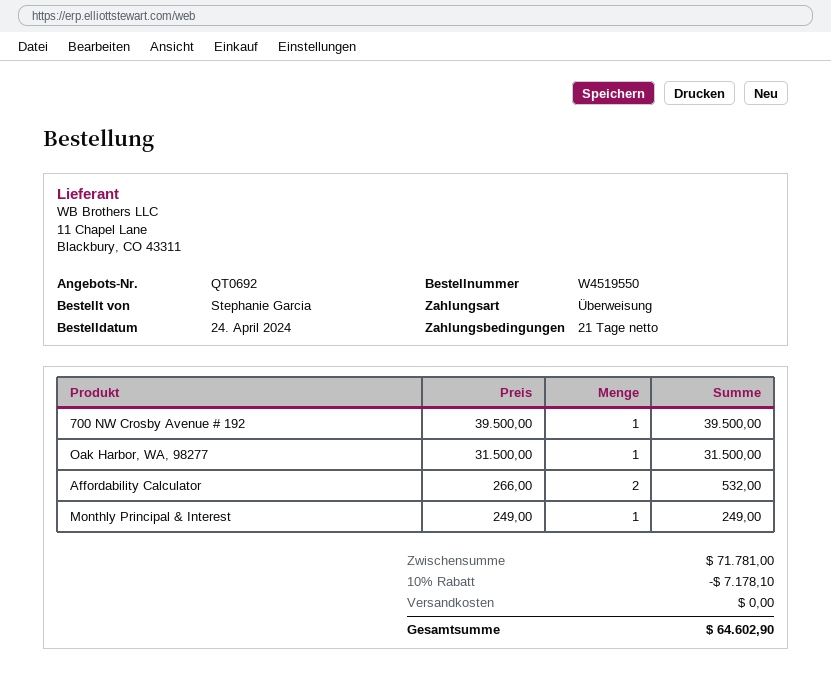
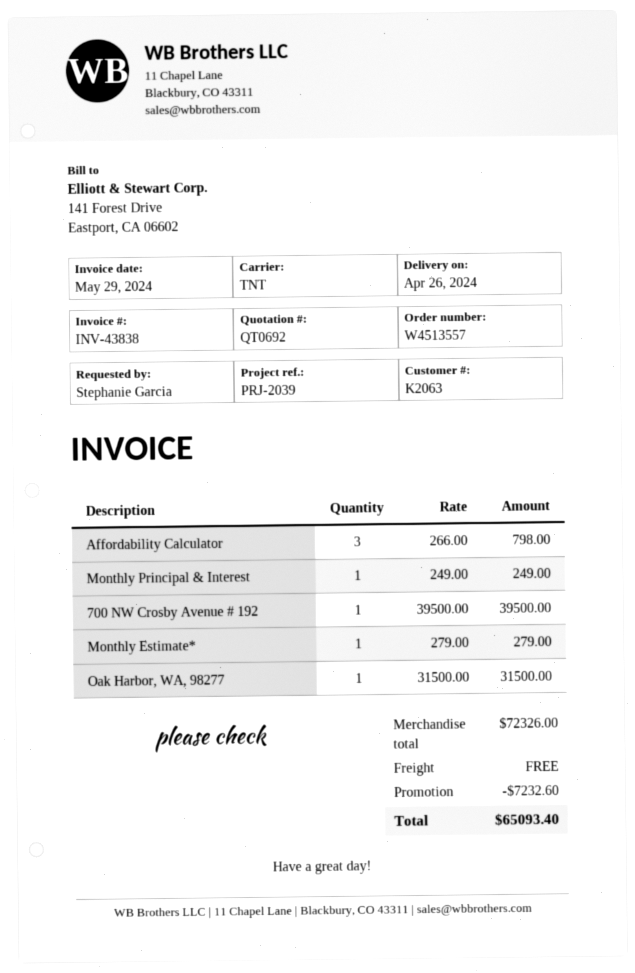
order number: W4519550 -> W4513557
Affordability Calculator: 2 x 266.00 = 532.00 -> 3 x 266.00 = 798.00
Monthly Estimate*: none -> 1 x 279.00 = 279.00
subtotal: 71781.00 -> 72326.00
discount: 7178.10 -> 7232.60
total: 64602.90 -> 65093.40

